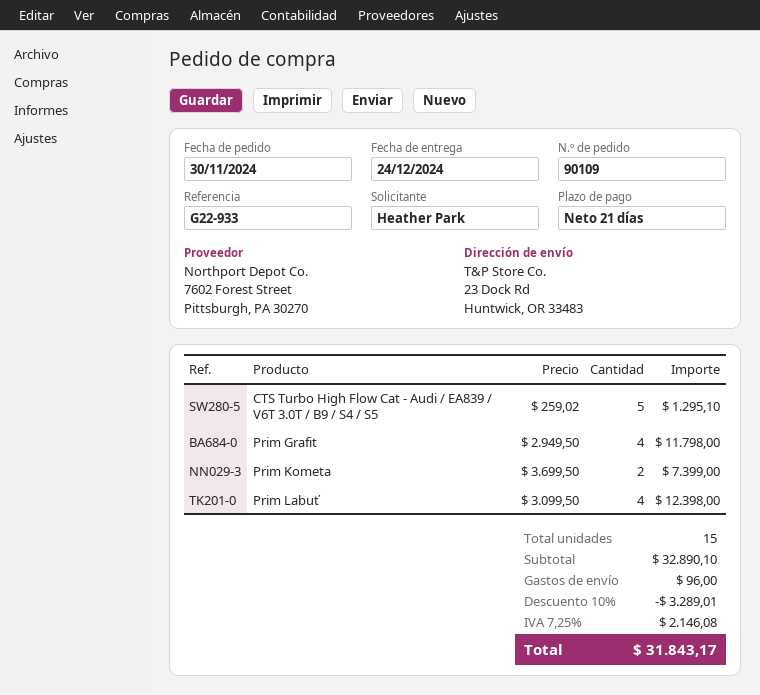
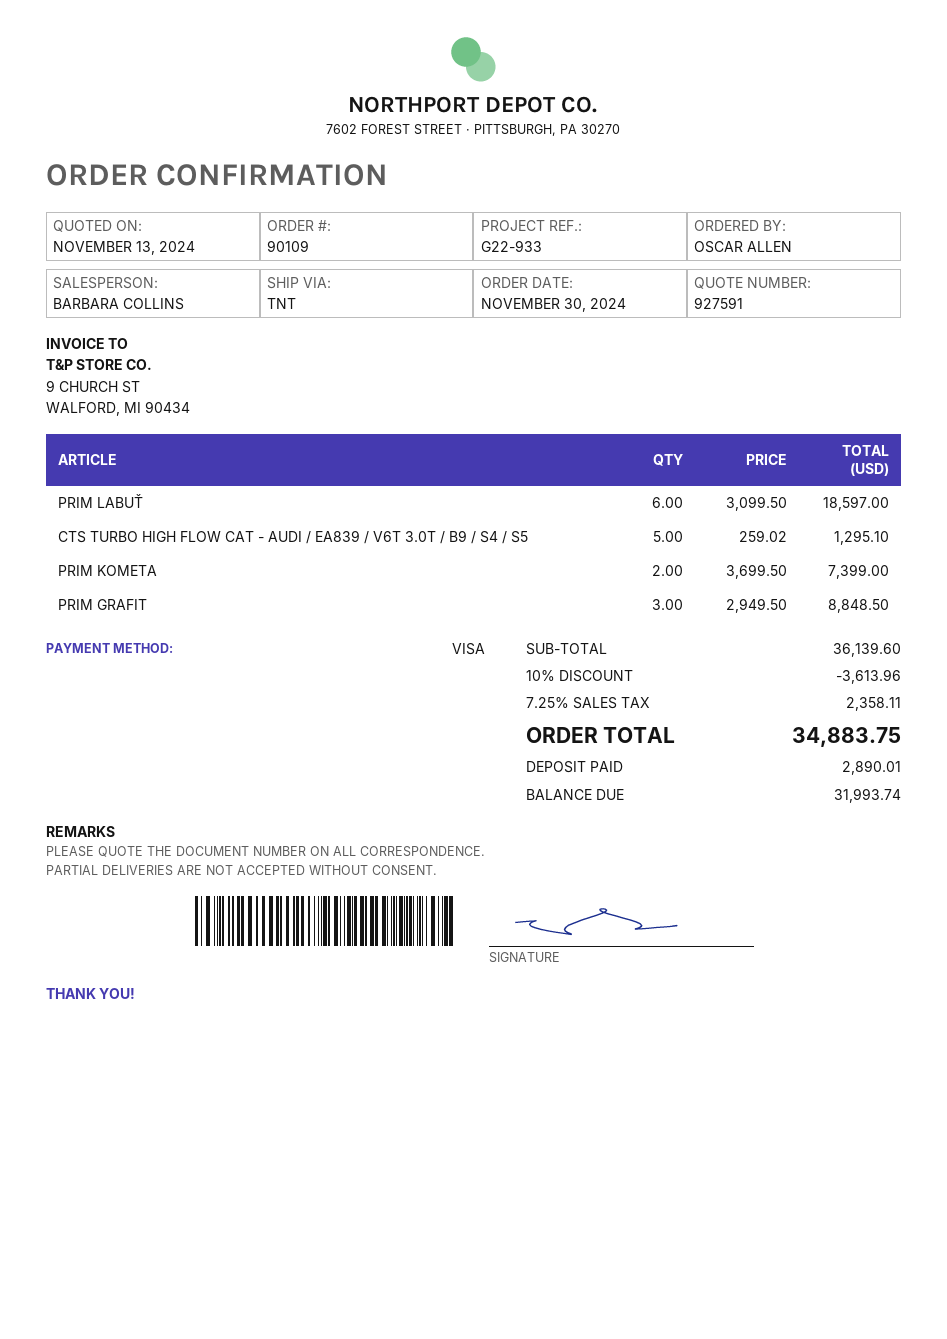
ordered by: Heather Park -> OSCAR ALLEN
Prim Grafit: 4 x 2949.50 = 11798.00 -> 3 x 2949.50 = 8848.50
Prim Labuť: 4 x 3099.50 = 12398.00 -> 6 x 3099.50 = 18597.00
subtotal: 32890.10 -> 36139.60
discount: 10% = 3289.01 -> 10% = 3613.96
shipping: 96.00 -> none
tax: 7.25% = 2146.08 -> 7.25% = 2358.11
total: 31843.17 -> 34883.75

